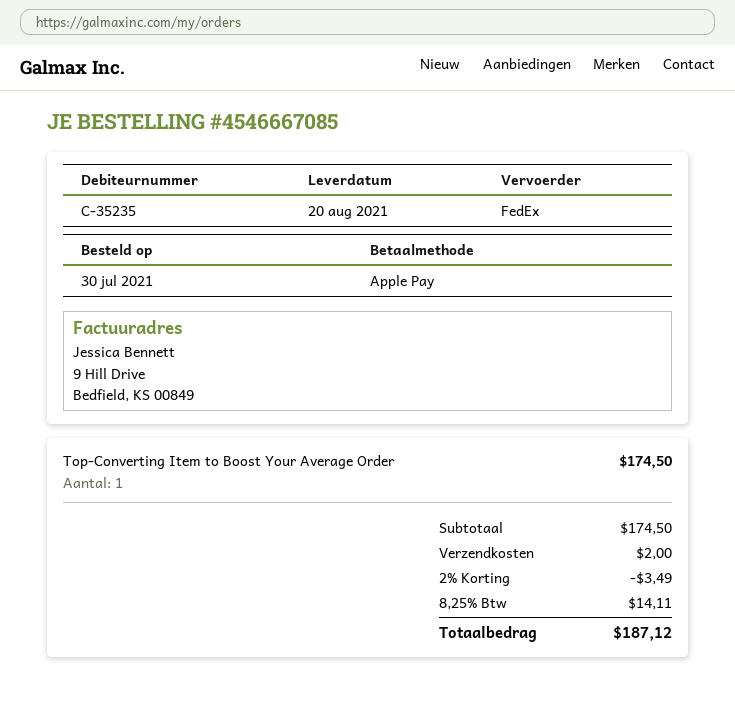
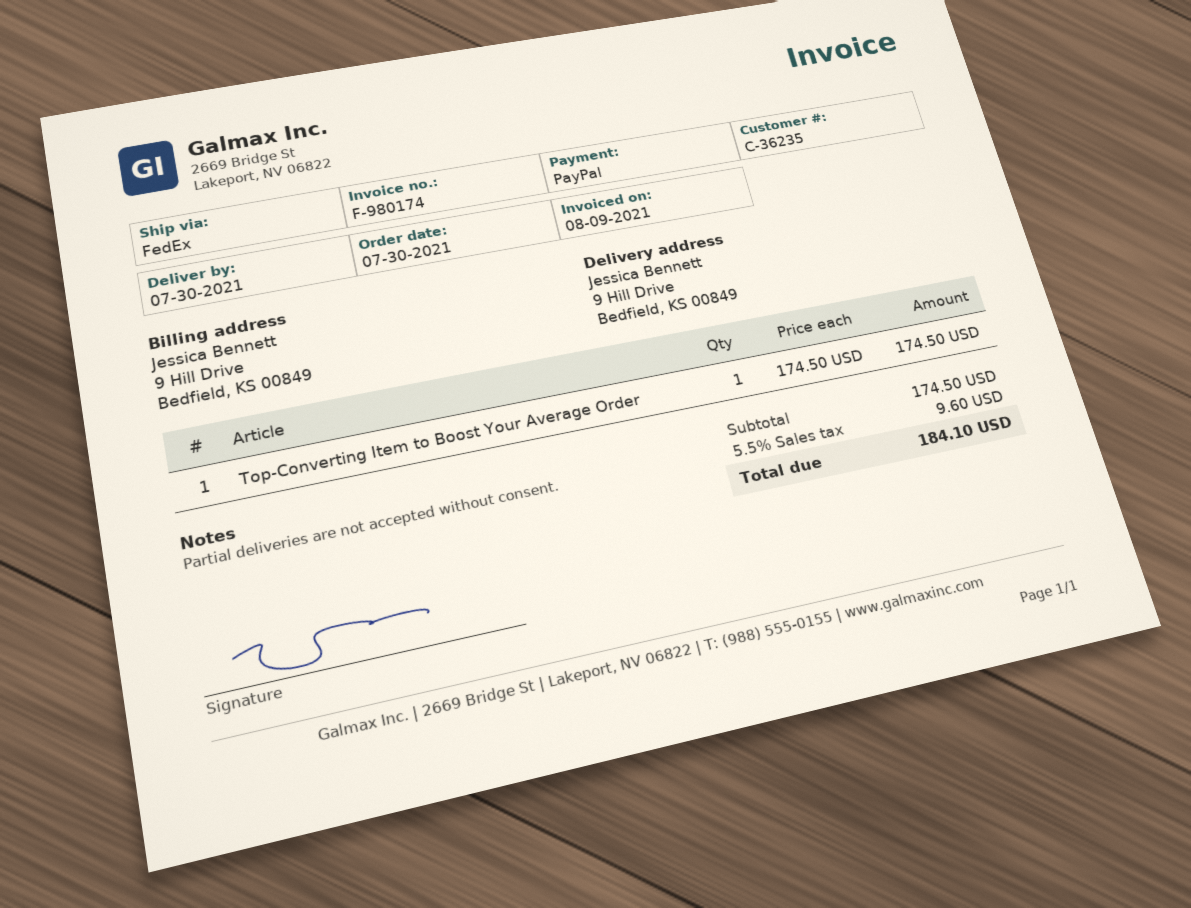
delivery date: 2021-08-20 -> 2021-07-30
customer number: C-35235 -> C-36235
payment method: Apple Pay -> PayPal
discount: 2% = 3.49 -> none
shipping: 2.00 -> none
tax: 8.25% = 14.11 -> 5.5% = 9.60
total: 187.12 -> 184.10

